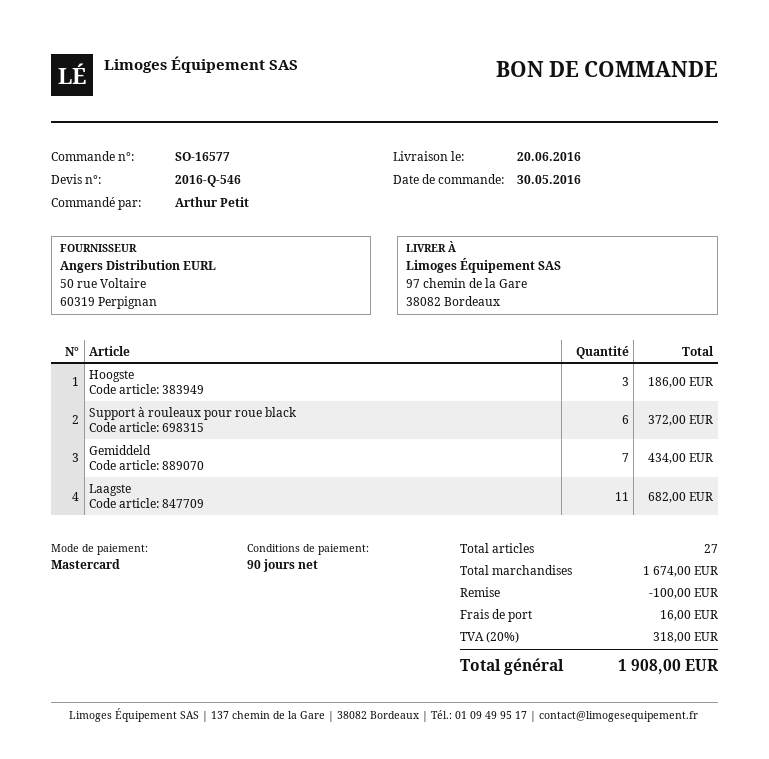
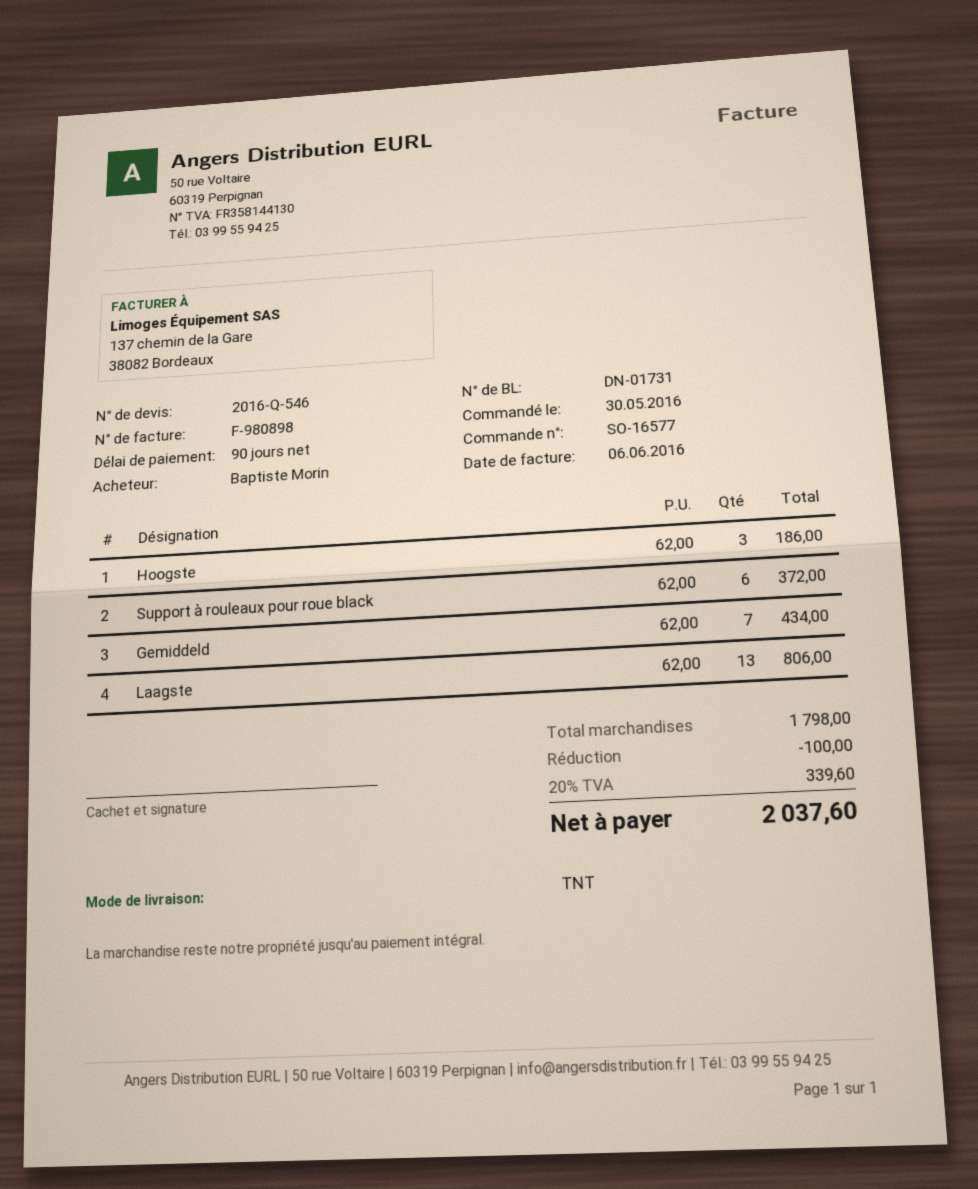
ordered by: Arthur Petit -> Baptiste Morin
Laagste: 11 for 682.00 -> 13 for 806.00
subtotal: 1674.00 -> 1798.00
shipping: 16.00 -> none
tax: 20% = 318.00 -> 20% = 339.60
total: 1908.00 -> 2037.60

